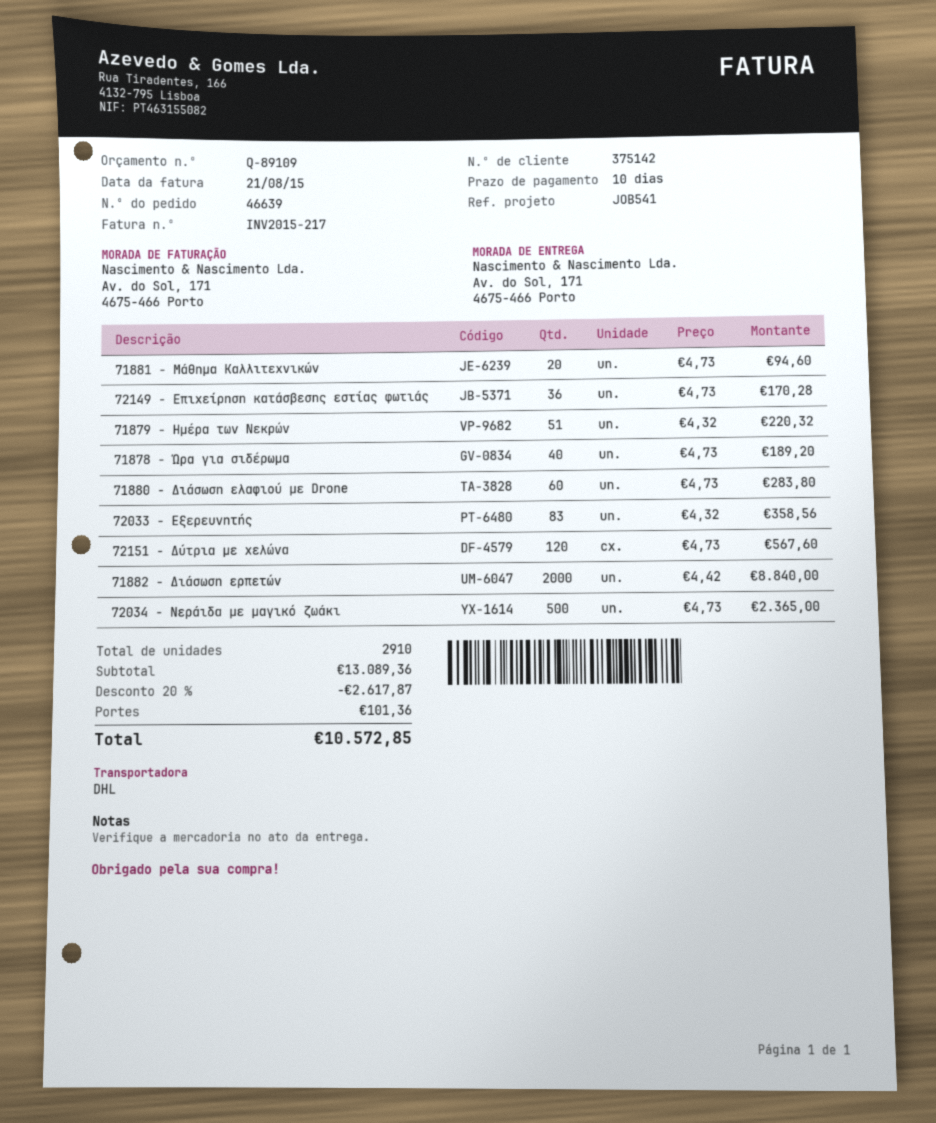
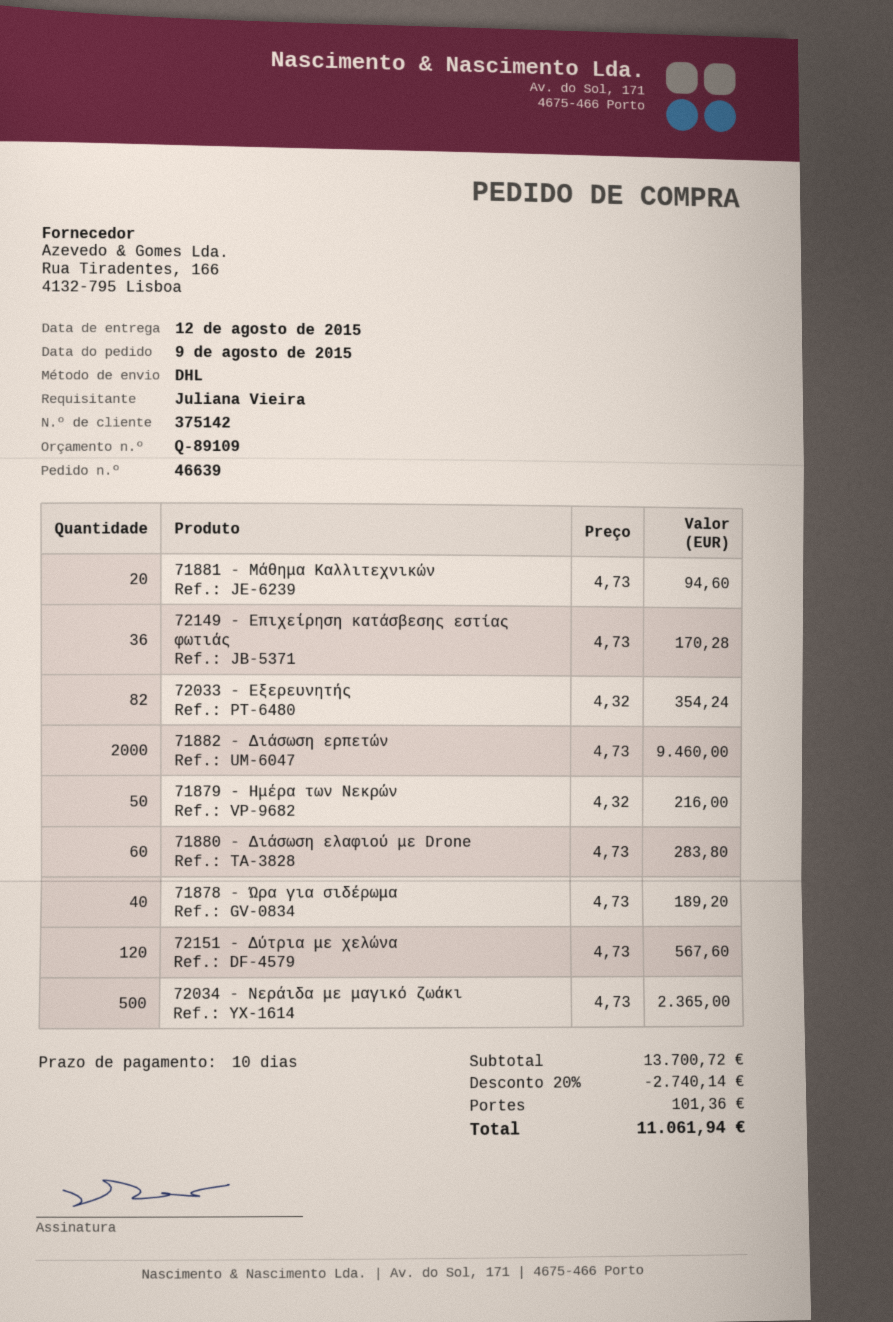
71879 - Ημέρα των Νεκρών: 51 x 4.32 = 220.32 -> 50 x 4.32 = 216.00
72033 - Εξερευνητής: 83 x 4.32 = 358.56 -> 82 x 4.32 = 354.24
71882 - Διάσωση ερπετών: 2000 x 4.42 = 8840.00 -> 2000 x 4.73 = 9460.00
subtotal: 13089.36 -> 13700.72
discount: 20% = 2617.87 -> 20% = 2740.14
total: 10572.85 -> 11061.94

